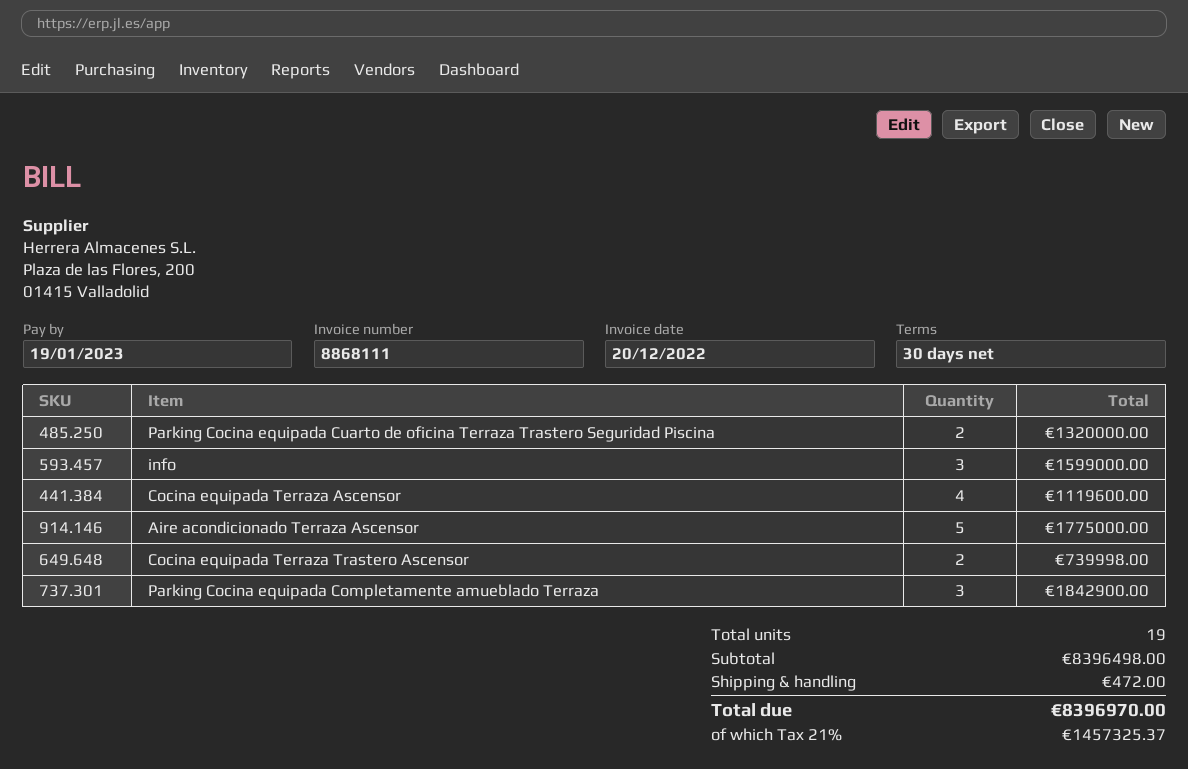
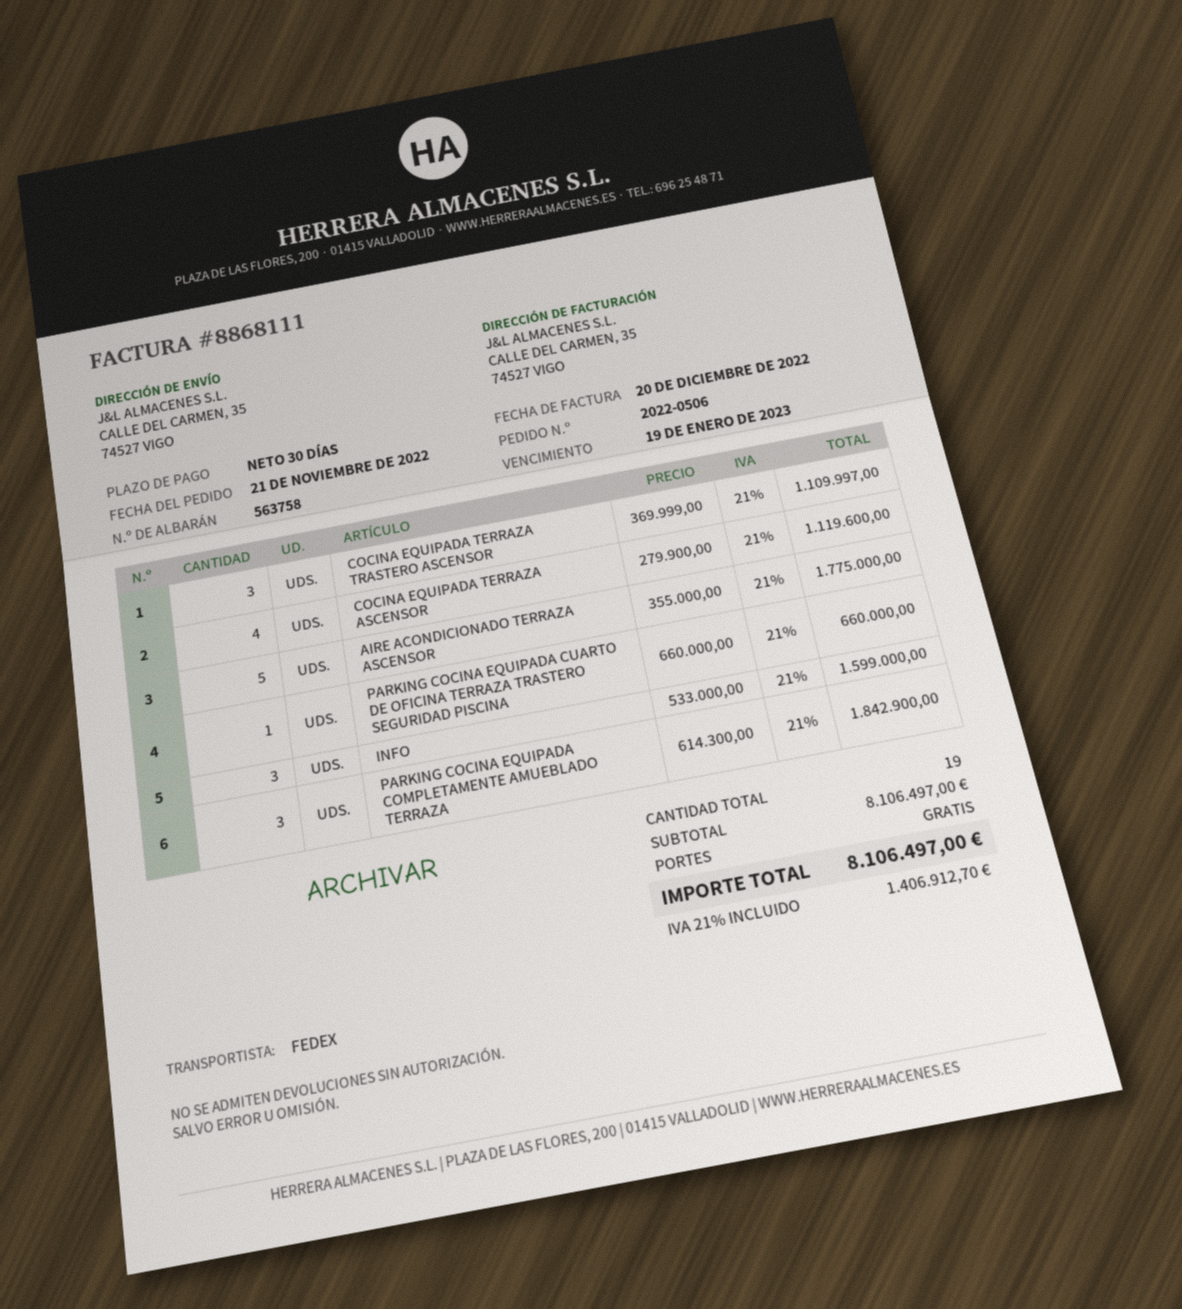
Parking Cocina equipada Cuarto de oficina Terraza Trastero Seguridad Piscina: 2 for 1320000.00 -> 1 for 660000.00
Cocina equipada Terraza Trastero Ascensor: 2 for 739998.00 -> 3 for 1109997.00
subtotal: 8396498.00 -> 8106497.00
shipping: 472.00 -> 0.00
tax: 21% = 1457325.37 -> 21% = 1406912.70
total: 8396970.00 -> 8106497.00

